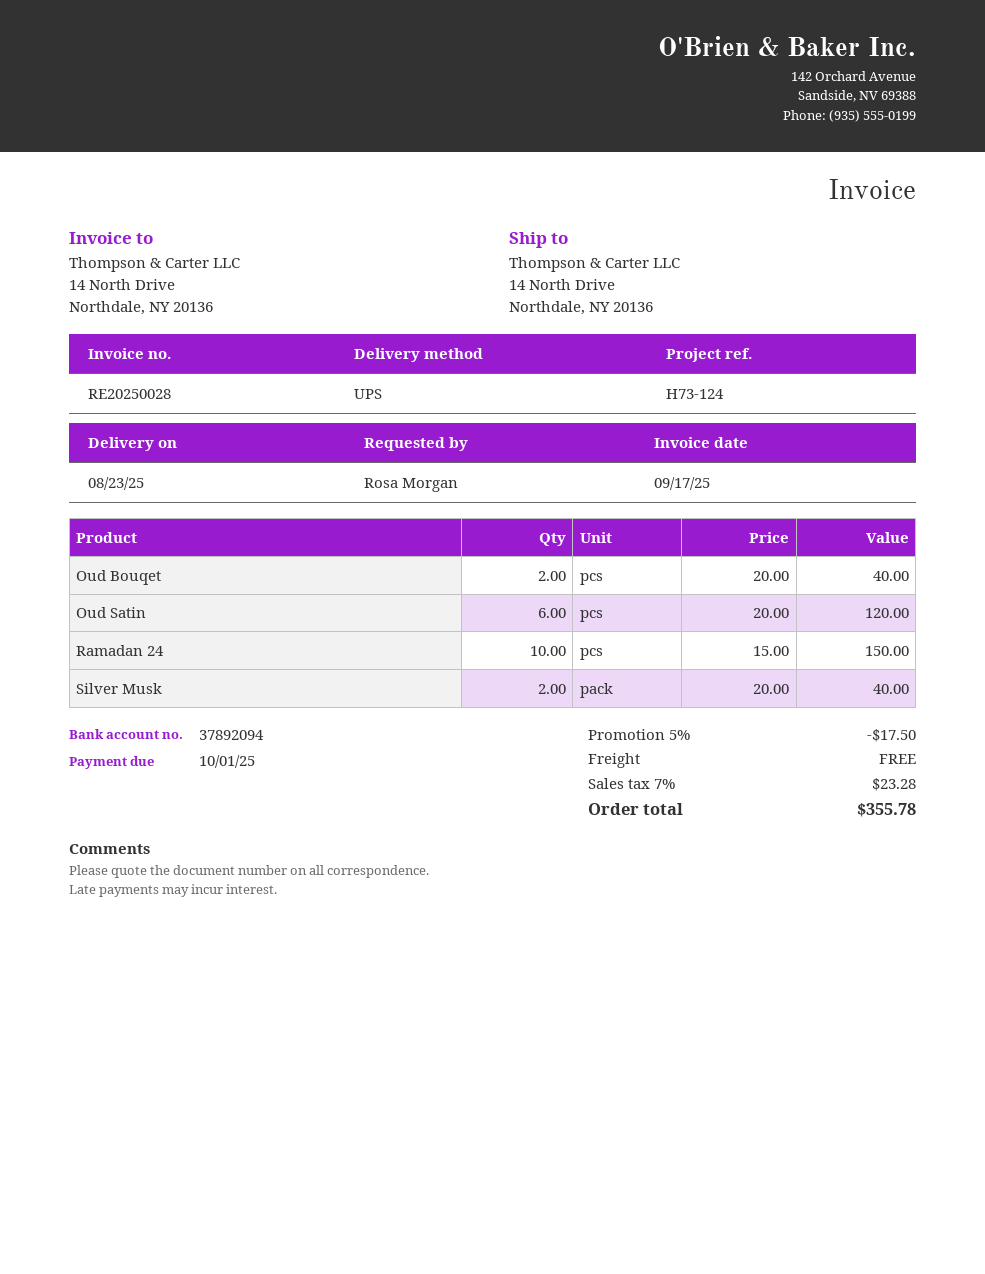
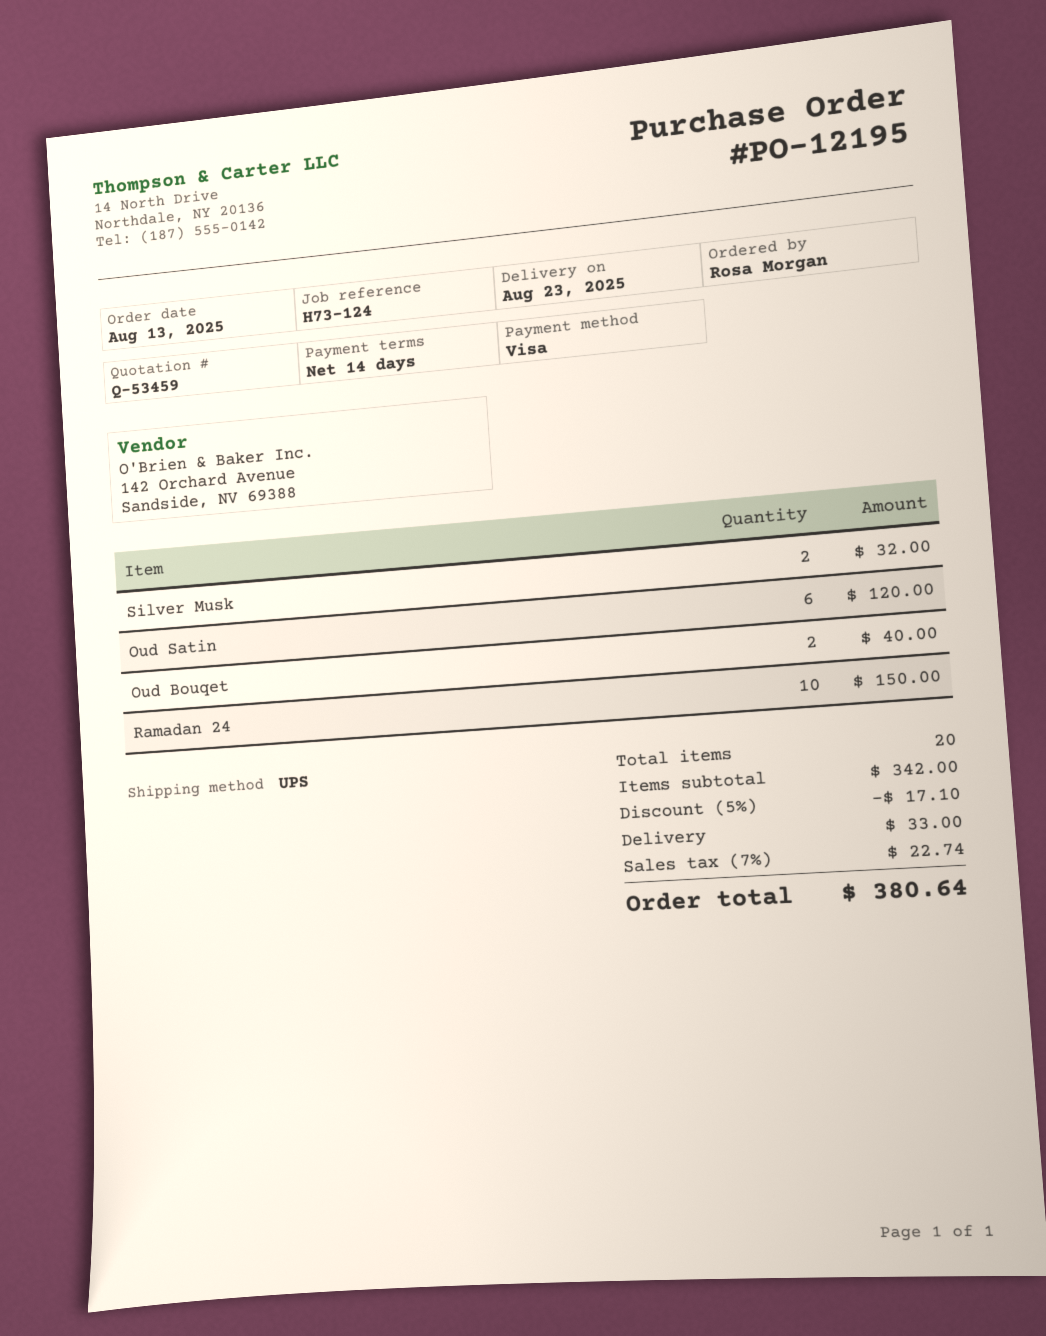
Silver Musk: 2 for 40.00 -> 2 for 32.00
discount: 5% = 17.50 -> 5% = 17.10
shipping: 0.00 -> 33.00
tax: 7% = 23.28 -> 7% = 22.74
total: 355.78 -> 380.64

